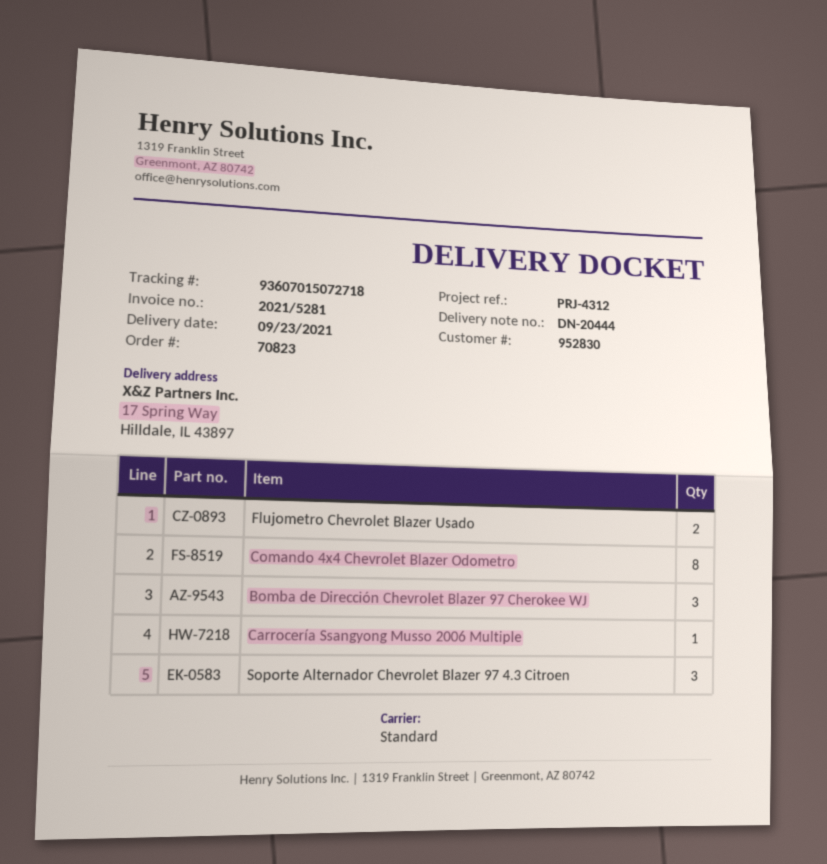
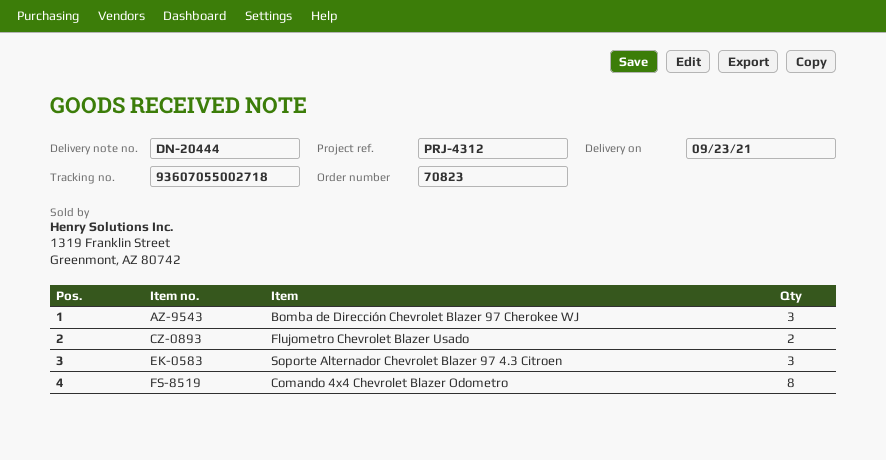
tracking number: 93607015072718 -> 93607055002718
Carrocería Ssangyong Musso 2006 Multiple: 1 -> none

